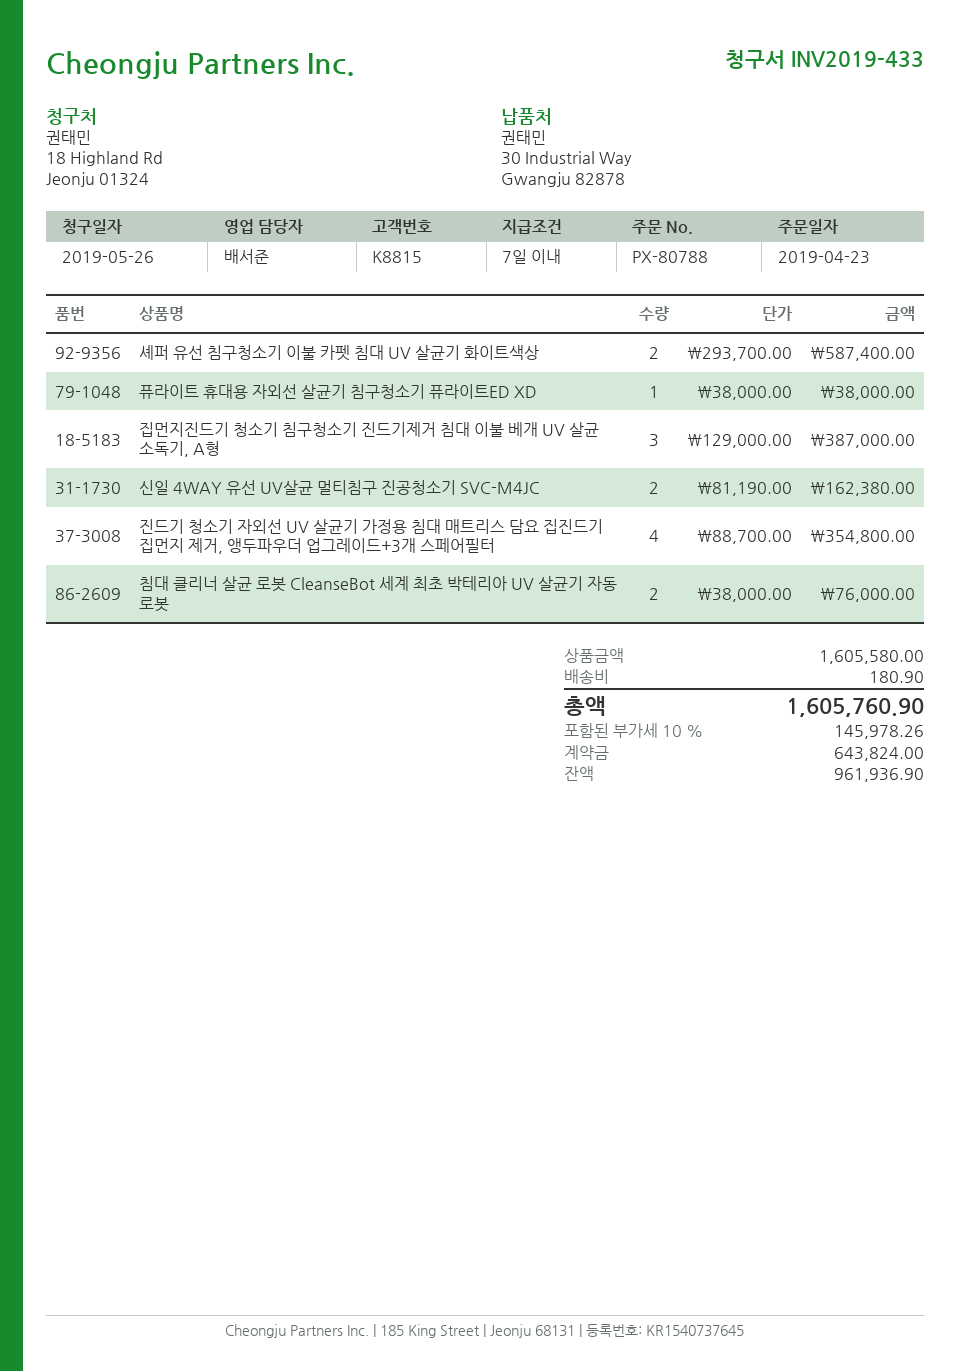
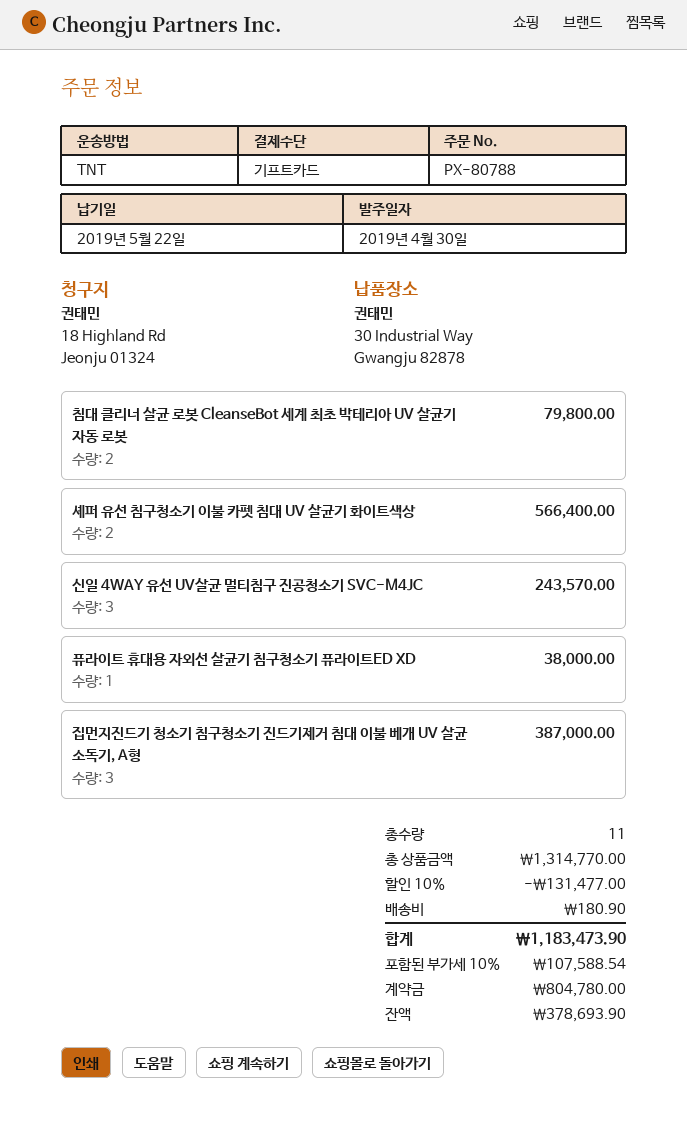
order date: 2019-04-23 -> 2019-04-30
셰퍼 유선 침구청소기 이불 카펫 침대 UV 살균기 화이트색상: 2 for 587400.00 -> 2 for 566400.00
신일 4WAY 유선 UV살균 멀티침구 진공청소기 SVC-M4JC: 2 for 162380.00 -> 3 for 243570.00
진드기 청소기 자외선 UV 살균기 가정용 침대 매트리스 담요 집진드기 집먼지 제거, 앵두파우더 업그레이드+3개 스페어필터: 4 for 354800.00 -> none
침대 클리너 살균 로봇 CleanseBot 세계 최초 박테리아 UV 살균기 자동 로봇: 2 for 76000.00 -> 2 for 79800.00
subtotal: 1605580.00 -> 1314770.00
discount: none -> 10% = 131477.00
tax: 10% = 145978.26 -> 10% = 107588.54
total: 1605760.90 -> 1183473.90
deposit: 643824.00 -> 804780.00
balance: 961936.90 -> 378693.90

